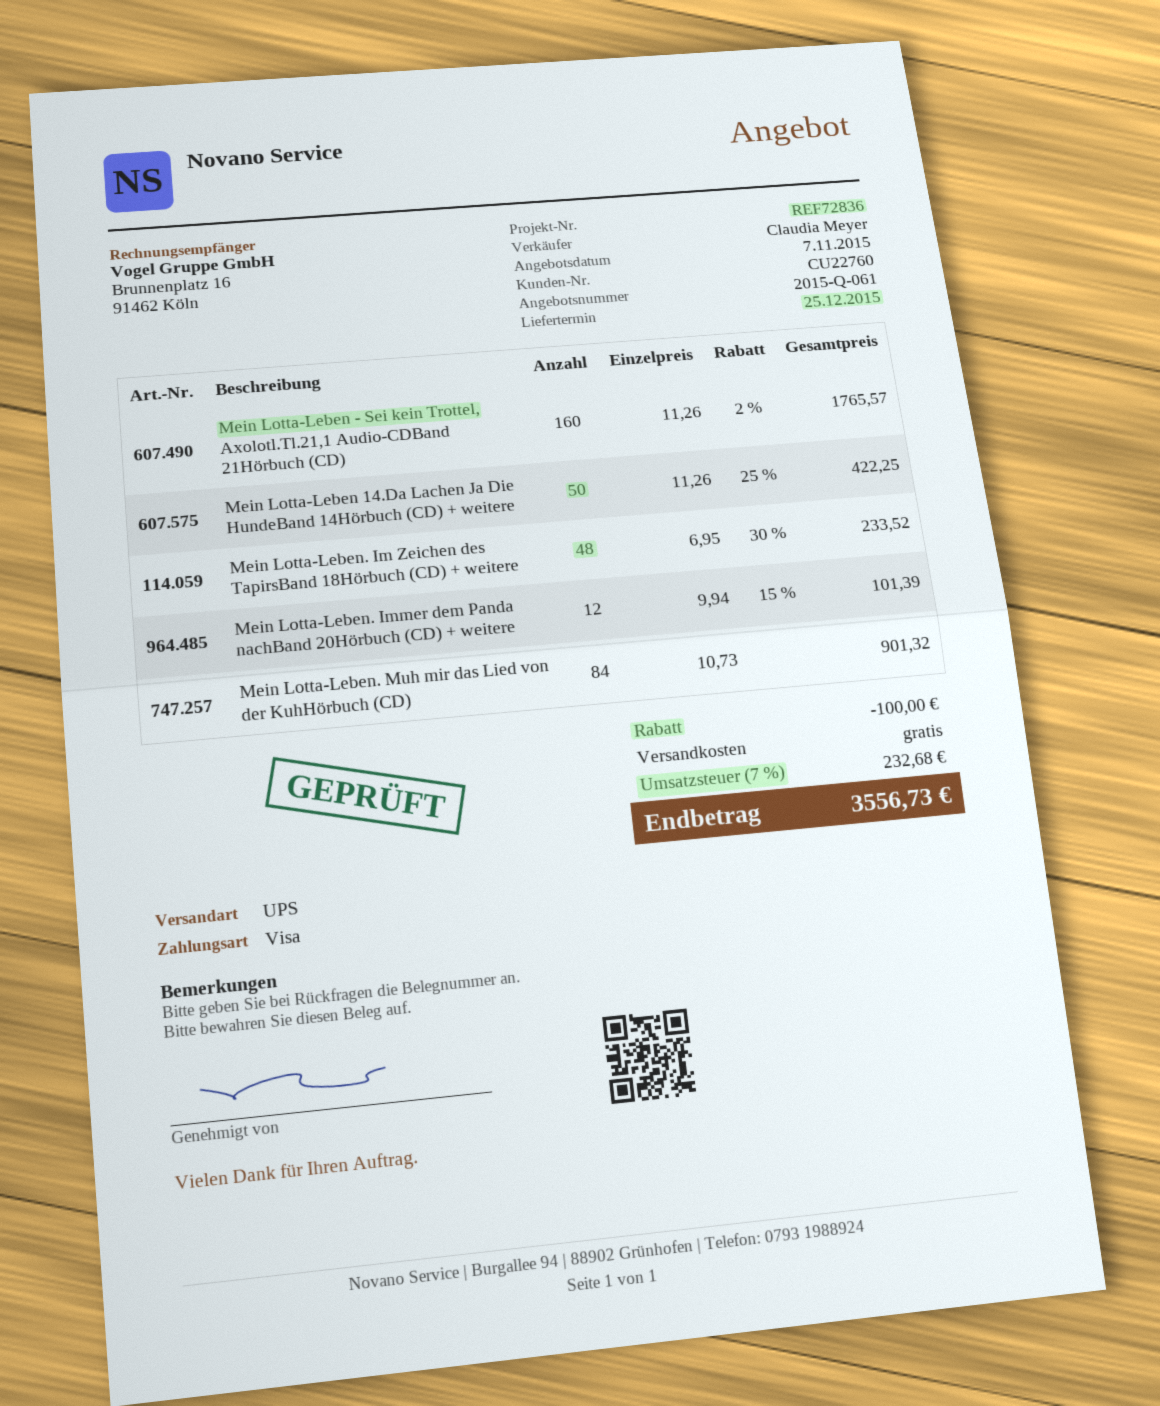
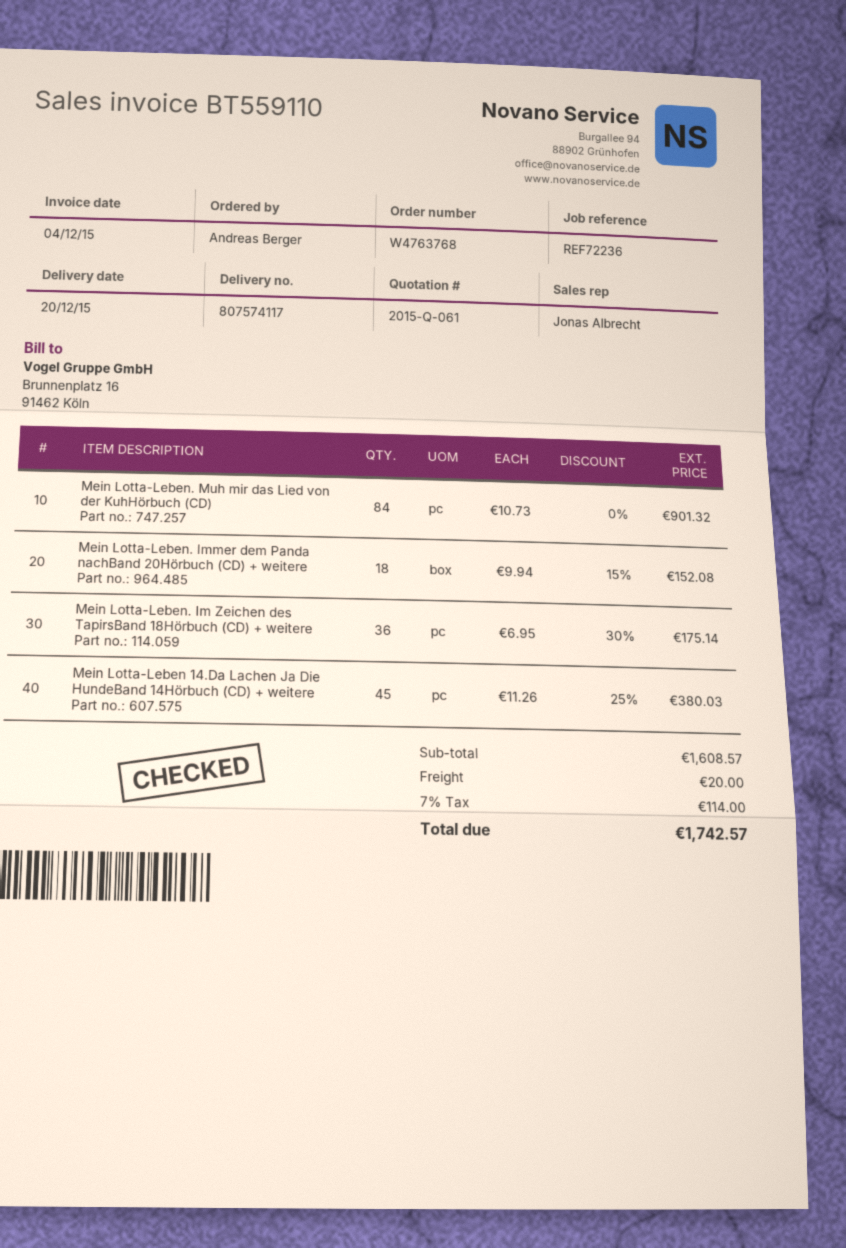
delivery date: 2015-12-25 -> 2015-12-20
reference: REF72836 -> REF72236
sales rep: Claudia Meyer -> Jonas Albrecht
Mein Lotta-Leben - Sei kein Trottel, Axolotl.Tl.21,1 Audio-CDBand 21Hörbuch (CD): 160 x 11.26 - 2% = 1765.57 -> none
Mein Lotta-Leben 14.Da Lachen Ja Die HundeBand 14Hörbuch (CD) + weitere: 50 x 11.26 - 25% = 422.25 -> 45 x 11.26 - 25% = 380.03
Mein Lotta-Leben. Im Zeichen des TapirsBand 18Hörbuch (CD) + weitere: 48 x 6.95 - 30% = 233.52 -> 36 x 6.95 - 30% = 175.14
Mein Lotta-Leben. Immer dem Panda nachBand 20Hörbuch (CD) + weitere: 12 x 9.94 - 15% = 101.39 -> 18 x 9.94 - 15% = 152.08
discount: 100.00 -> none
shipping: 0.00 -> 20.00
tax: 7% = 232.68 -> 7% = 114.00
total: 3556.73 -> 1742.57

